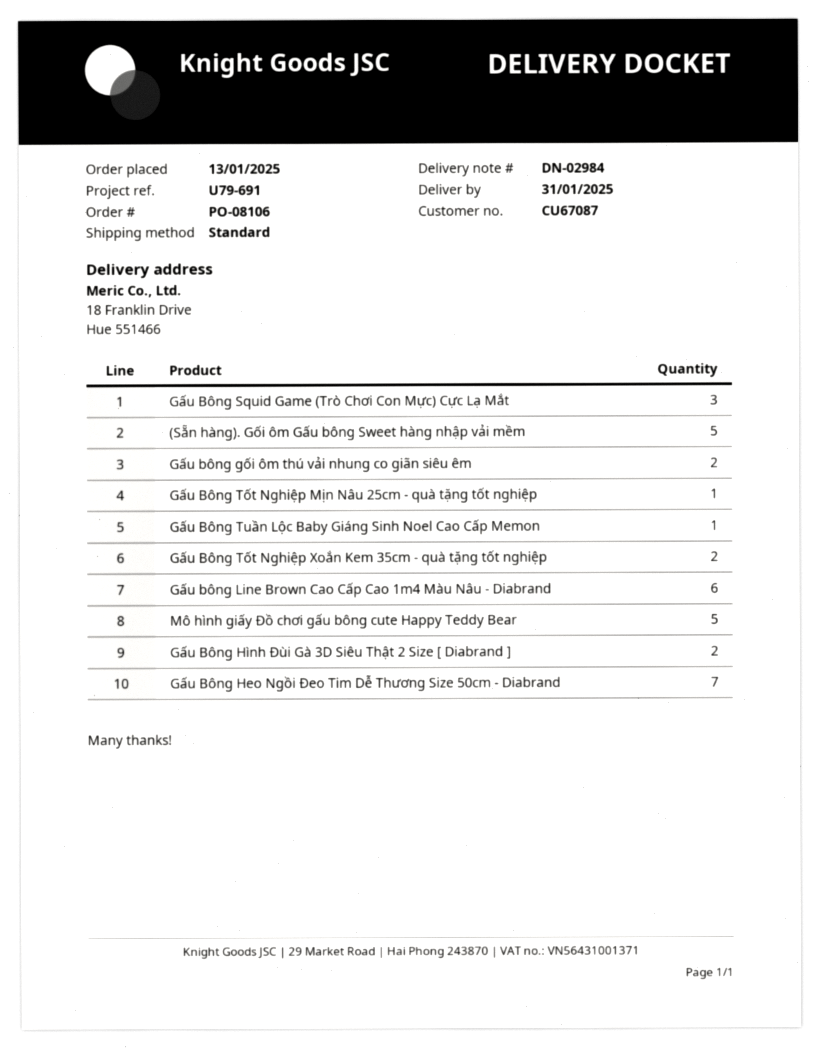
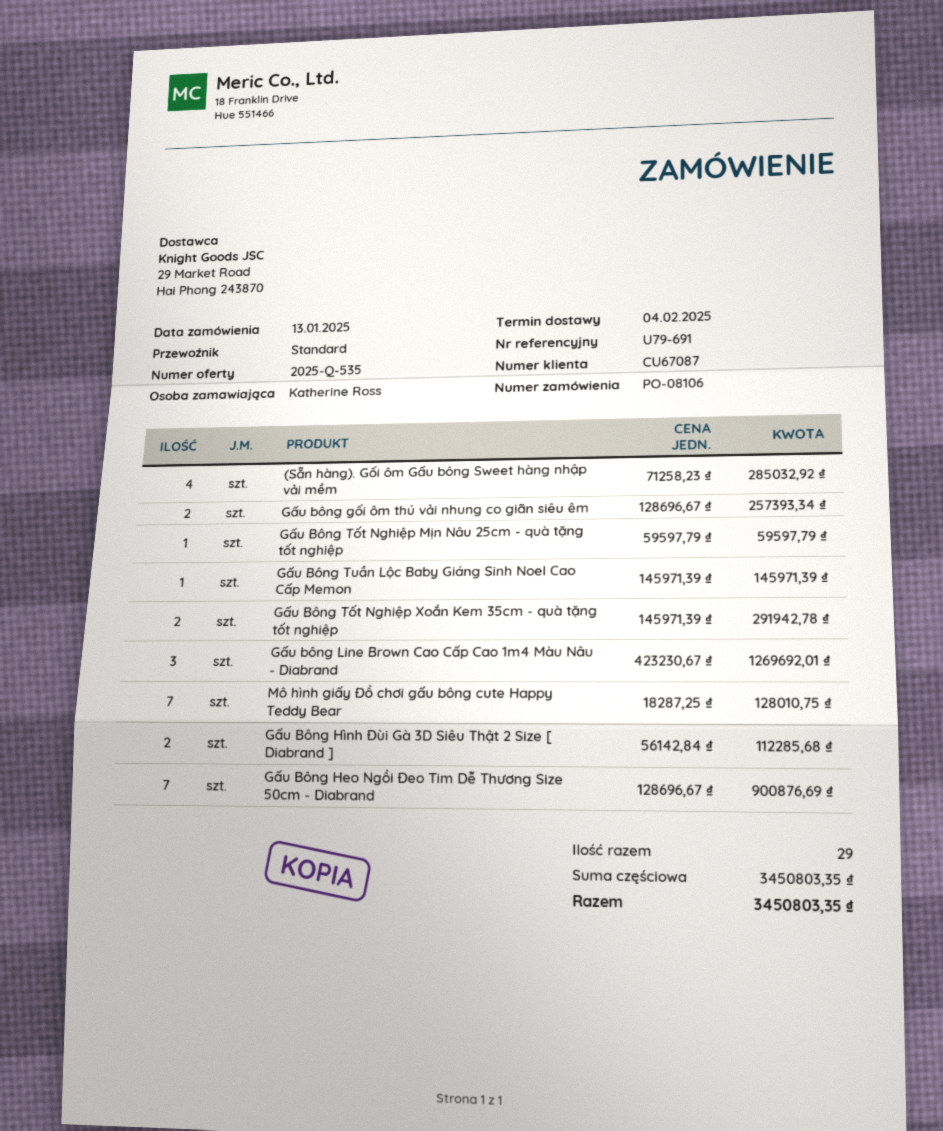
delivery date: 2025-01-31 -> 2025-02-04
Gấu Bông Squid Game (Trò Chơi Con Mực) Cực Lạ Mắt: 3 -> none
(Sẵn hàng). Gối ôm Gấu bông Sweet hàng nhập vải mềm: 5 -> 4
Gấu bông Line Brown Cao Cấp Cao 1m4 Màu Nâu - Diabrand: 6 -> 3
Mô hình giấy Đồ chơi gấu bông cute Happy Teddy Bear: 5 -> 7

